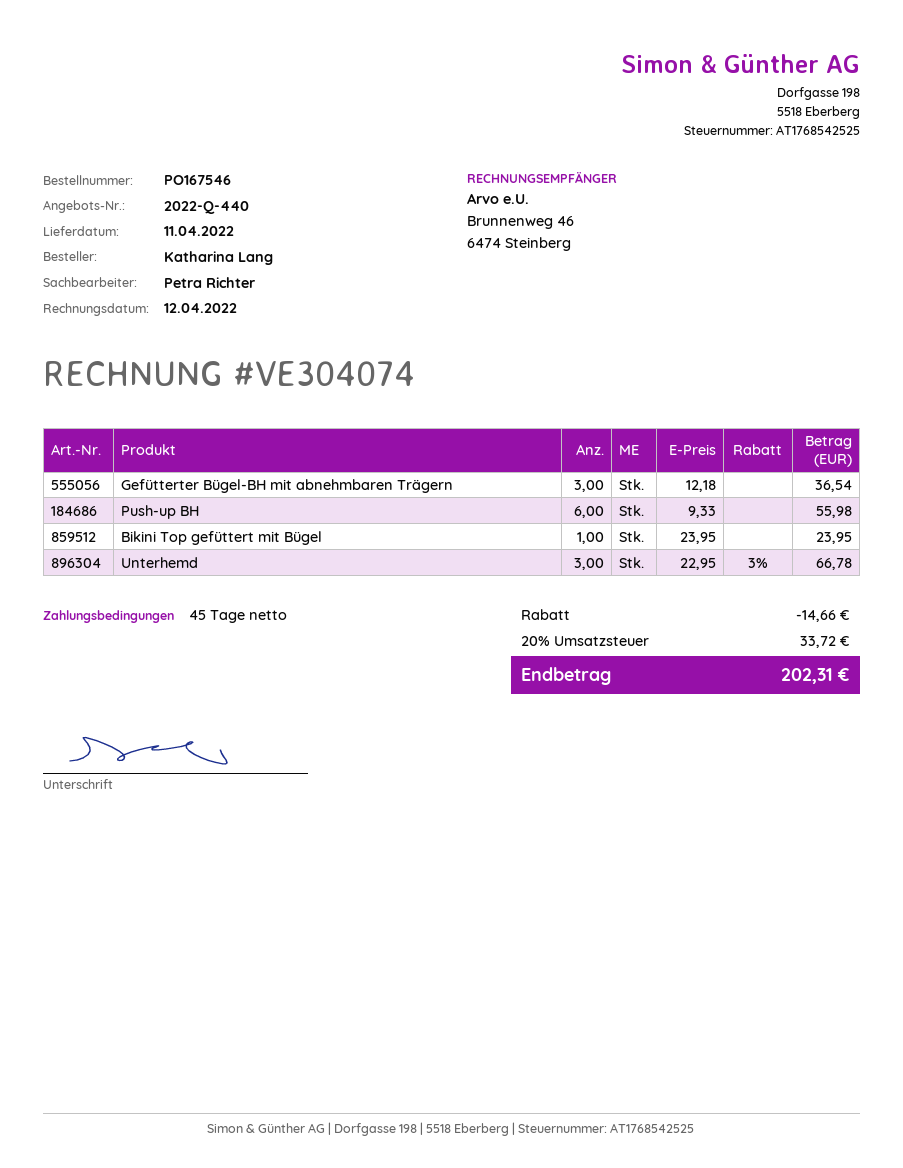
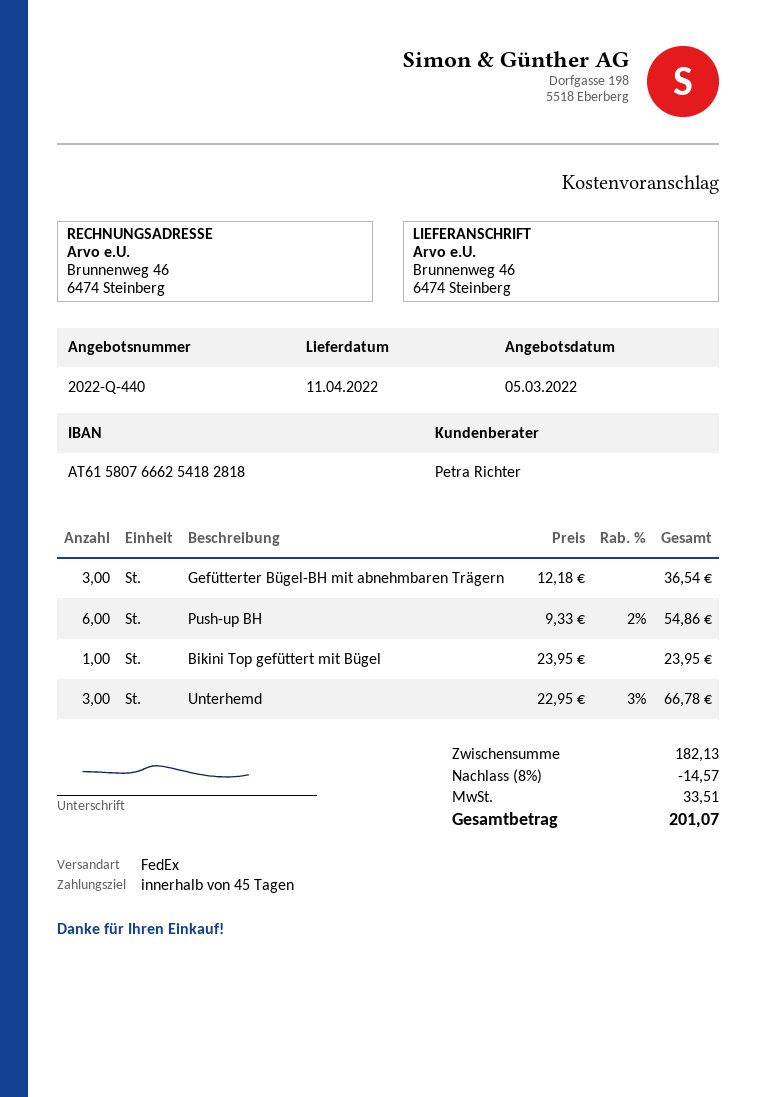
Push-up BH: 6 x 9.33 = 55.98 -> 6 x 9.33 - 2% = 54.86
discount: 14.66 -> 14.57
tax: 33.72 -> 33.51
total: 202.31 -> 201.07

